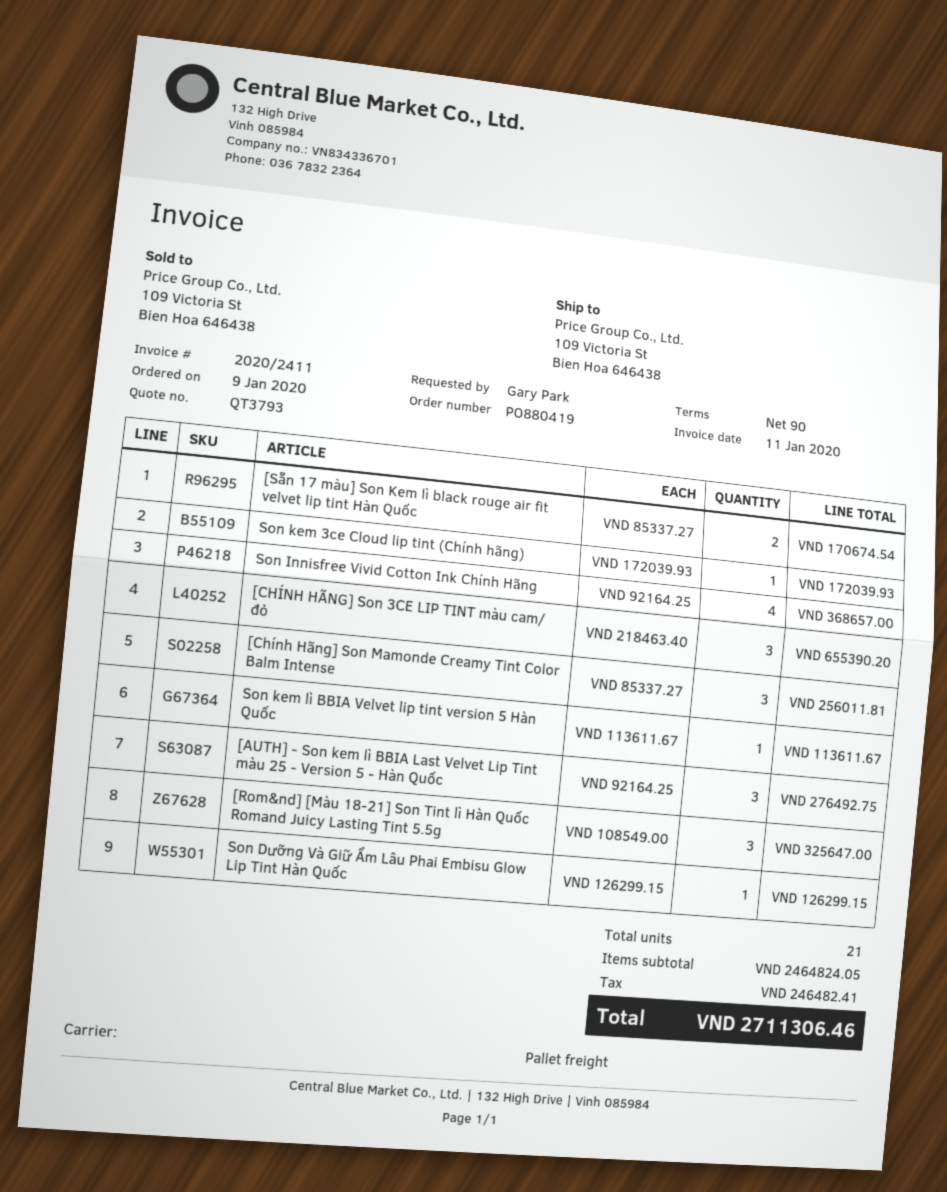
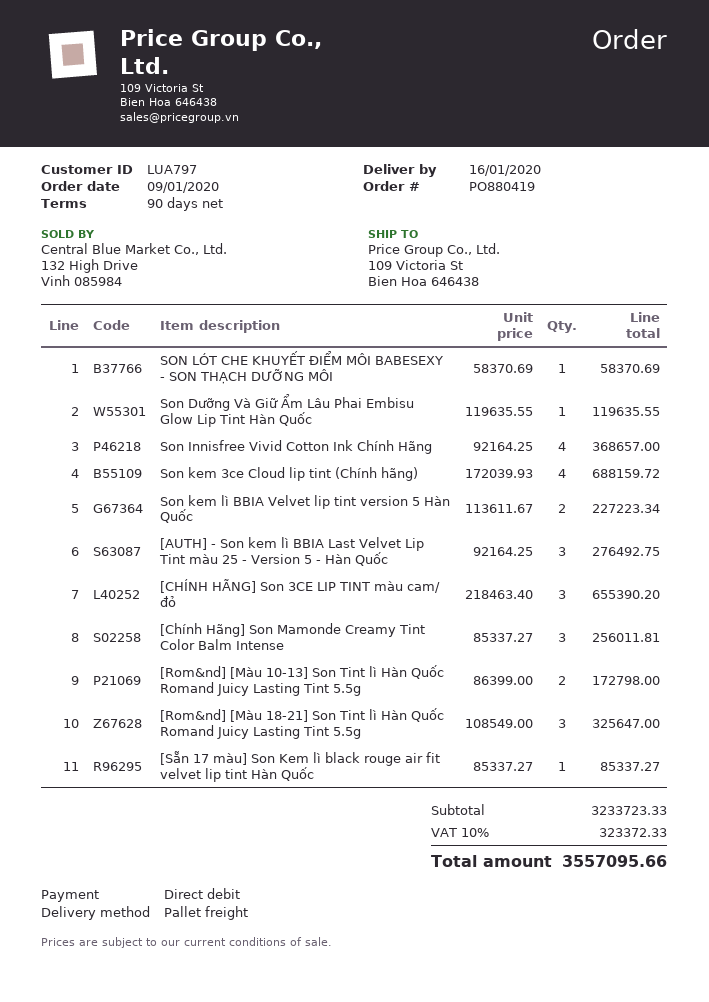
[Sẵn 17 màu] Son Kem lì black rouge air fit velvet lip tint Hàn Quốc: 2 x 85337.27 = 170674.54 -> 1 x 85337.27 = 85337.27
Son kem 3ce Cloud lip tint (Chính hãng): 1 x 172039.93 = 172039.93 -> 4 x 172039.93 = 688159.72
Son kem lì BBIA Velvet lip tint version 5 Hàn Quốc: 1 x 113611.67 = 113611.67 -> 2 x 113611.67 = 227223.34
Son Dưỡng Và Giữ Ẩm Lâu Phai Embisu Glow Lip Tint Hàn Quốc: 1 x 126299.15 = 126299.15 -> 1 x 119635.55 = 119635.55
SON LÓT CHE KHUYẾT ĐIỂM MÔI BABESEXY - SON THẠCH DƯỠNG MÔI: none -> 1 x 58370.69 = 58370.69
[Rom&nd] [Màu 10-13] Son Tint lì Hàn Quốc Romand Juicy Lasting Tint 5.5g: none -> 2 x 86399.00 = 172798.00
subtotal: 2464824.05 -> 3233723.33
tax: 246482.41 -> 323372.33
total: 2711306.46 -> 3557095.66

